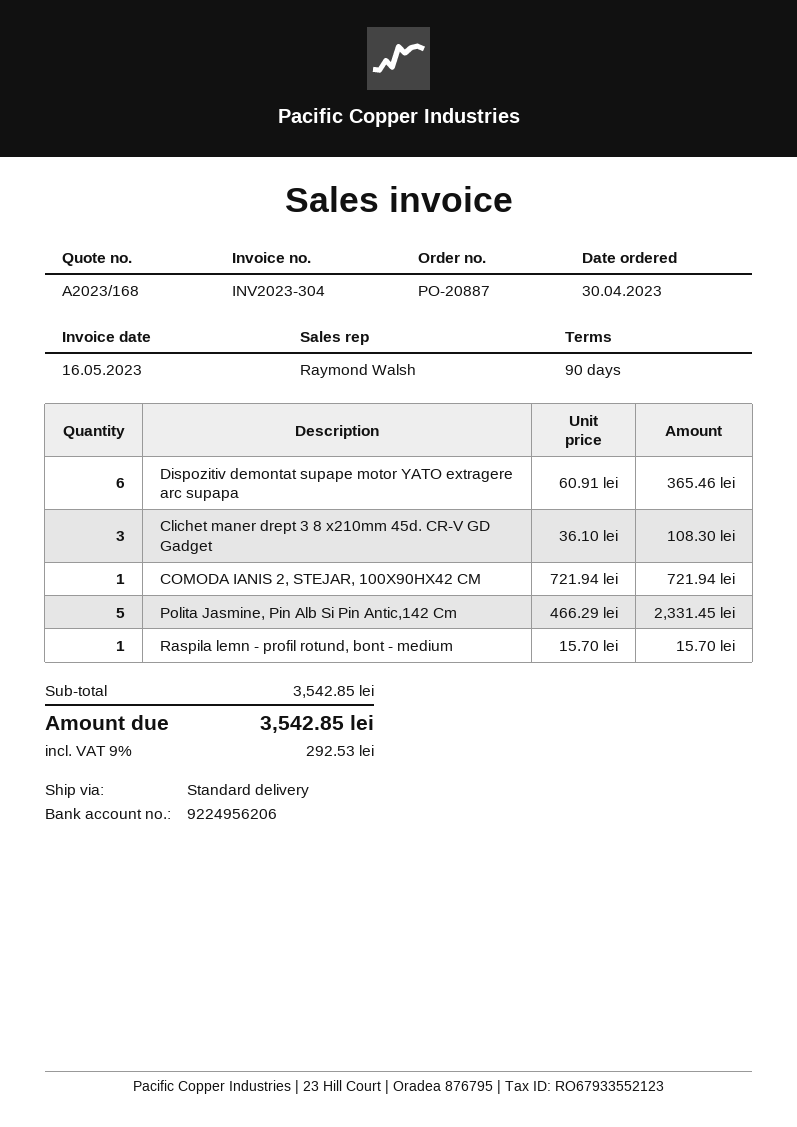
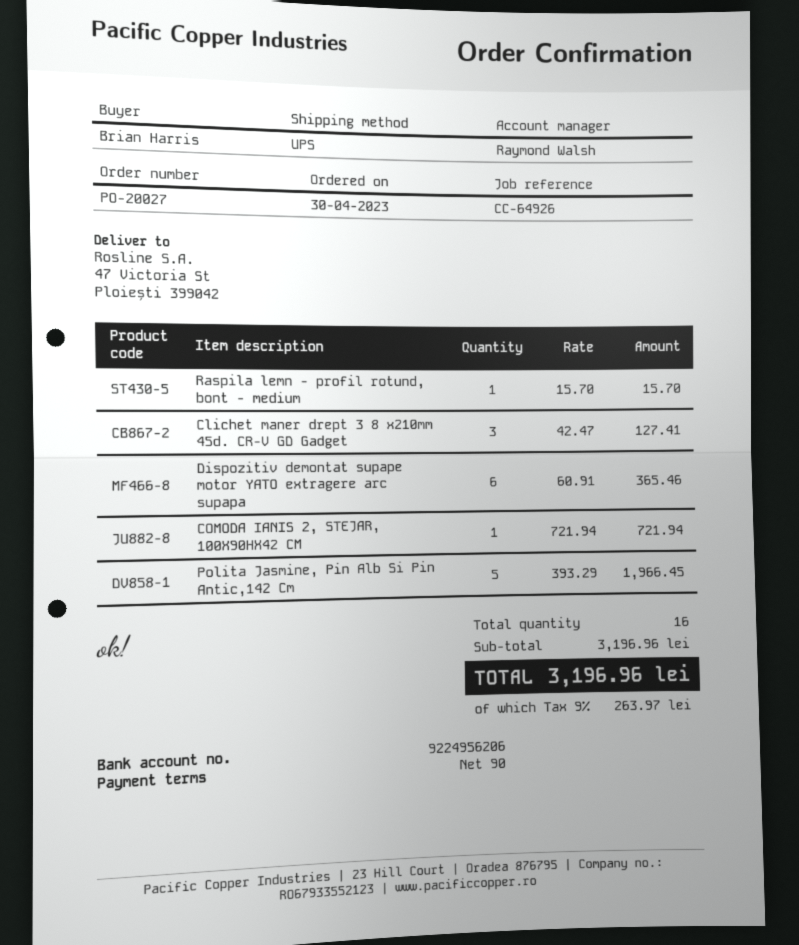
order number: PO-20887 -> PO-20027
shipping method: standard -> UPS
Clichet maner drept 3 8 x210mm 45d. CR-V GD Gadget: 3 x 36.10 = 108.30 -> 3 x 42.47 = 127.41
Polita Jasmine, Pin Alb Si Pin Antic,142 Cm: 5 x 466.29 = 2331.45 -> 5 x 393.29 = 1966.45
subtotal: 3542.85 -> 3196.96
tax: 9% = 292.53 -> 9% = 263.97
total: 3542.85 -> 3196.96

